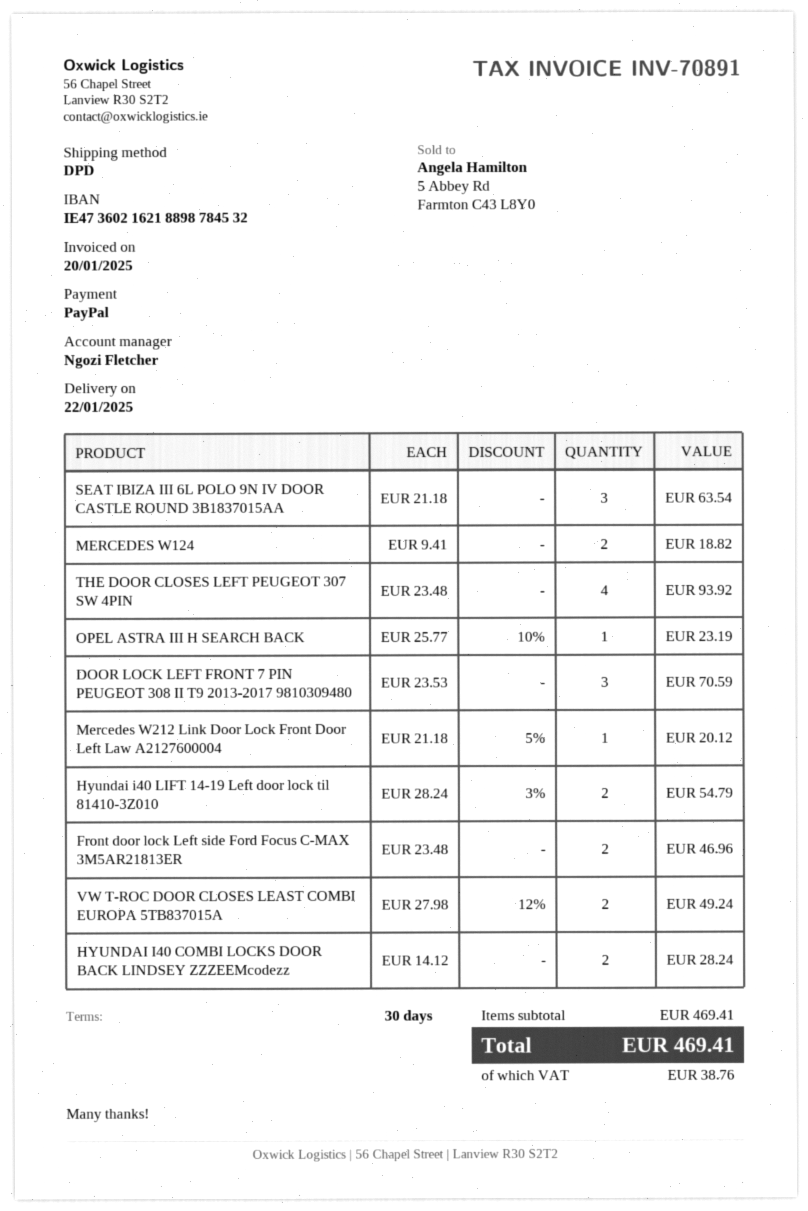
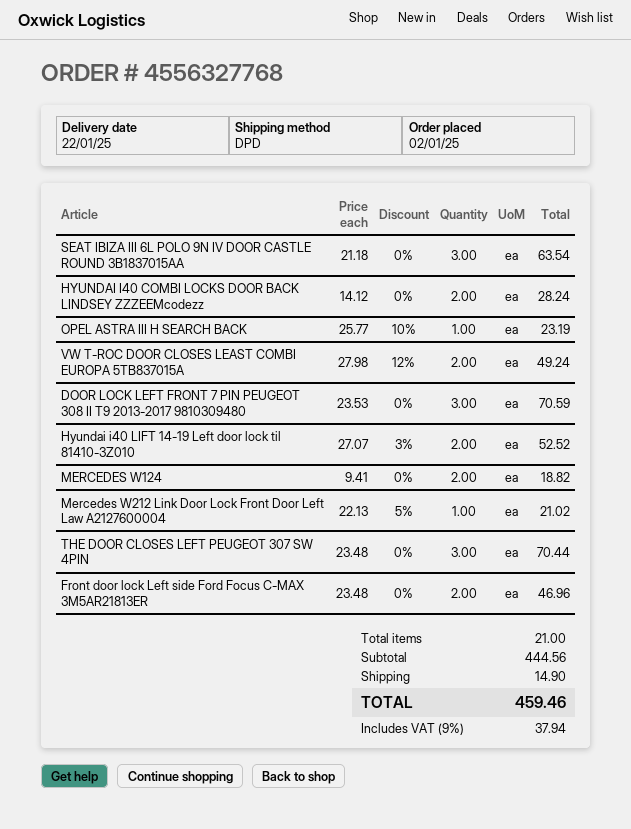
THE DOOR CLOSES LEFT PEUGEOT 307 SW 4PIN: 4 x 23.48 = 93.92 -> 3 x 23.48 = 70.44
Mercedes W212 Link Door Lock Front Door Left Law A2127600004: 1 x 21.18 - 5% = 20.12 -> 1 x 22.13 - 5% = 21.02
Hyundai i40 LIFT 14-19 Left door lock til 81410-3Z010: 2 x 28.24 - 3% = 54.79 -> 2 x 27.07 - 3% = 52.52
subtotal: 469.41 -> 444.56
shipping: none -> 14.90
tax: 38.76 -> 37.94
total: 469.41 -> 459.46

